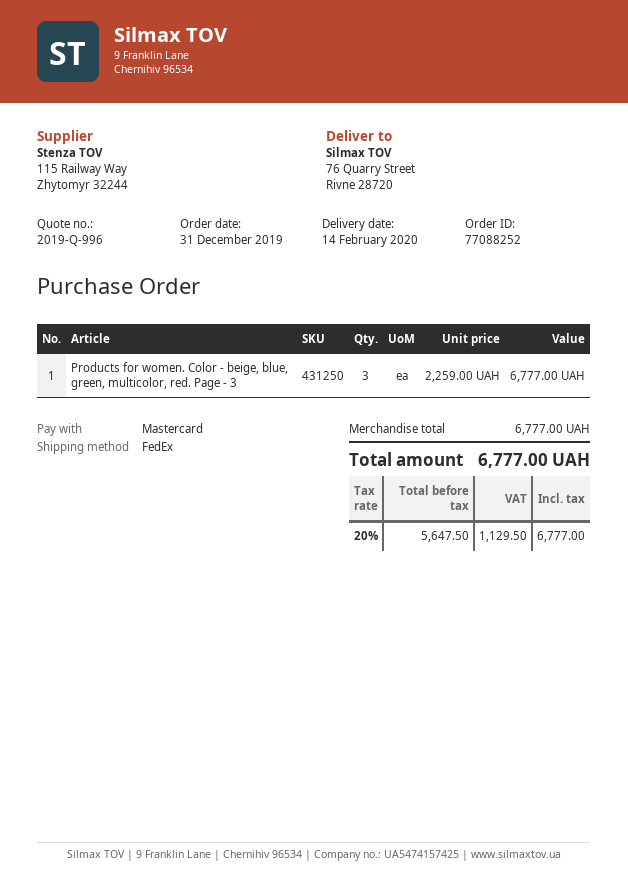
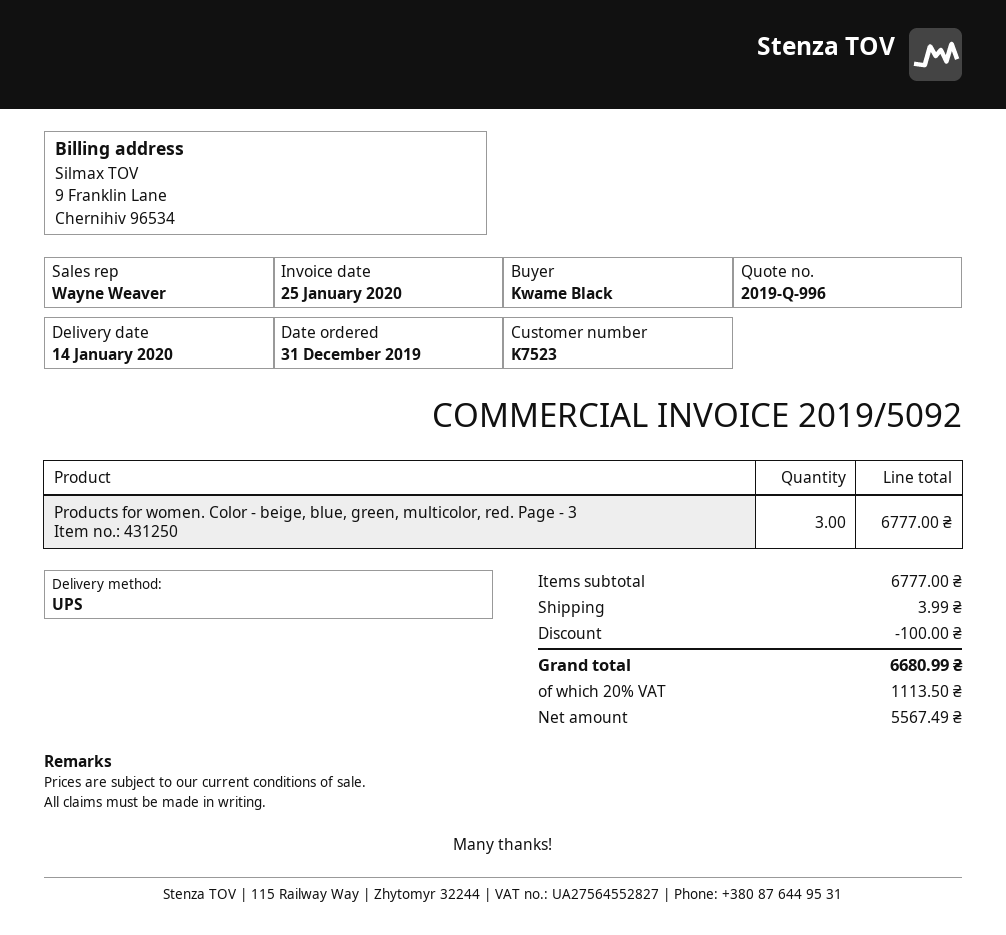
delivery date: 2020-02-14 -> 2020-01-14
shipping method: FedEx -> UPS
discount: none -> 100.00
shipping: none -> 3.99
net: 5647.50 -> 5567.49
tax: 20% = 1129.50 -> 20% = 1113.50
total: 6777.00 -> 6680.99

